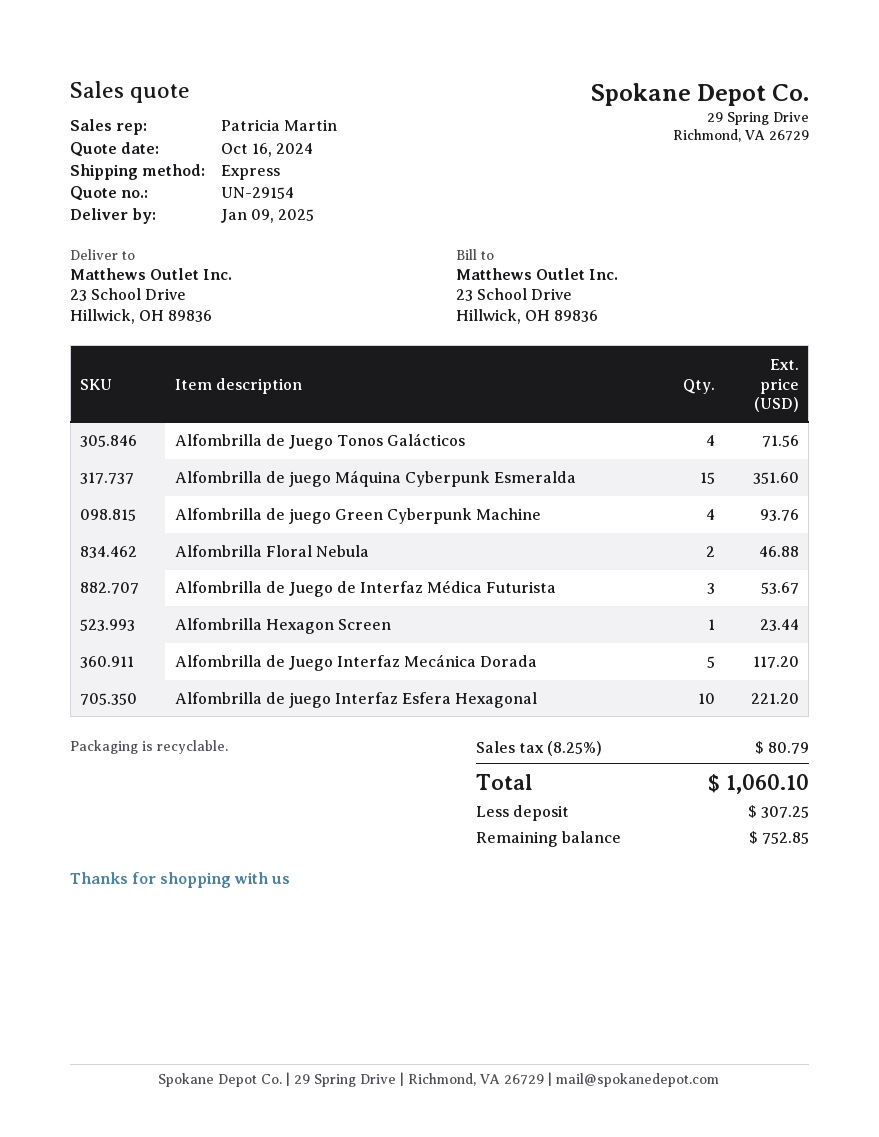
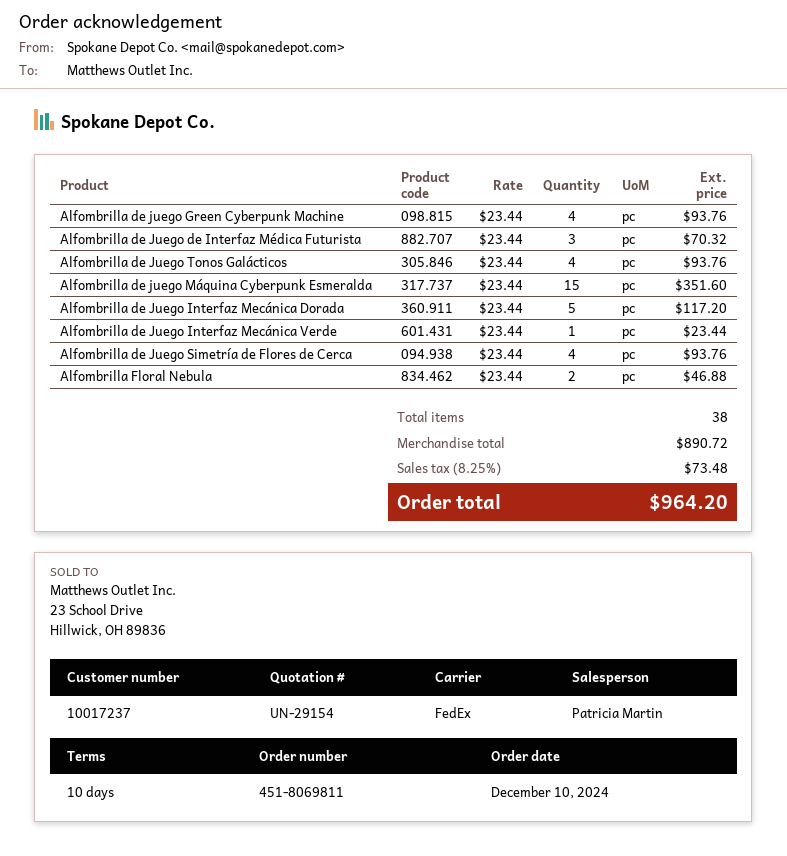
shipping method: express -> FedEx
Alfombrilla de Juego Tonos Galácticos: 4 for 71.56 -> 4 for 93.76
Alfombrilla de Juego de Interfaz Médica Futurista: 3 for 53.67 -> 3 for 70.32
Alfombrilla Hexagon Screen: 1 for 23.44 -> none
Alfombrilla de juego Interfaz Esfera Hexagonal: 10 for 221.20 -> none
Alfombrilla de Juego Interfaz Mecánica Verde: none -> 1 for 23.44
Alfombrilla de Juego Simetría de Flores de Cerca: none -> 4 for 93.76
tax: 8.25% = 80.79 -> 8.25% = 73.48
total: 1060.10 -> 964.20

